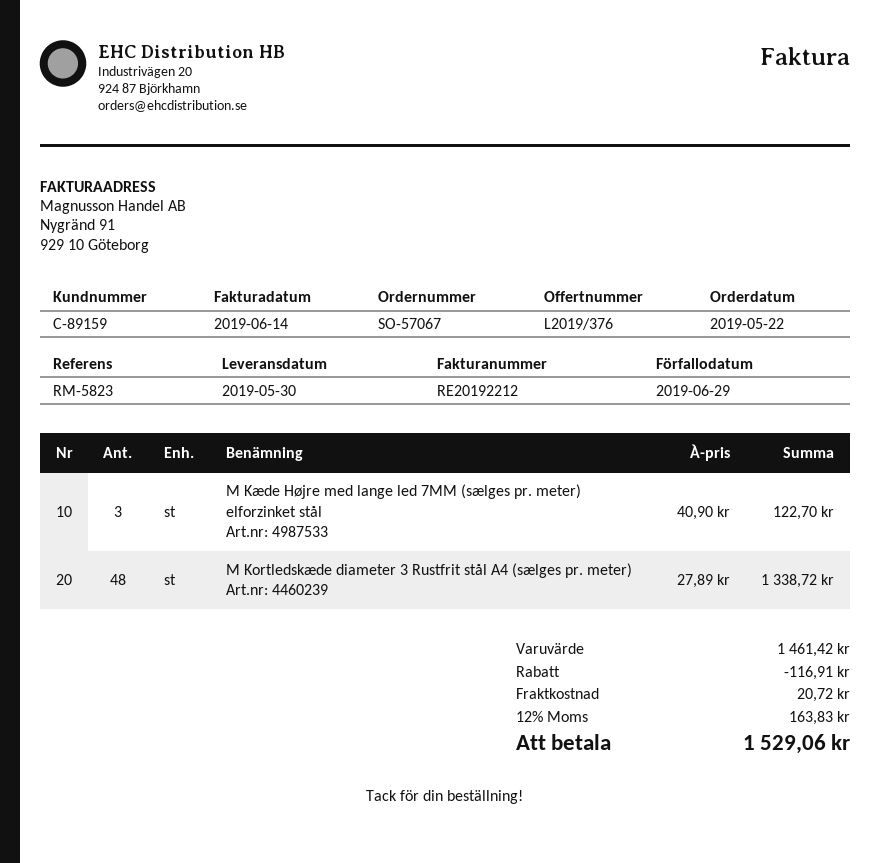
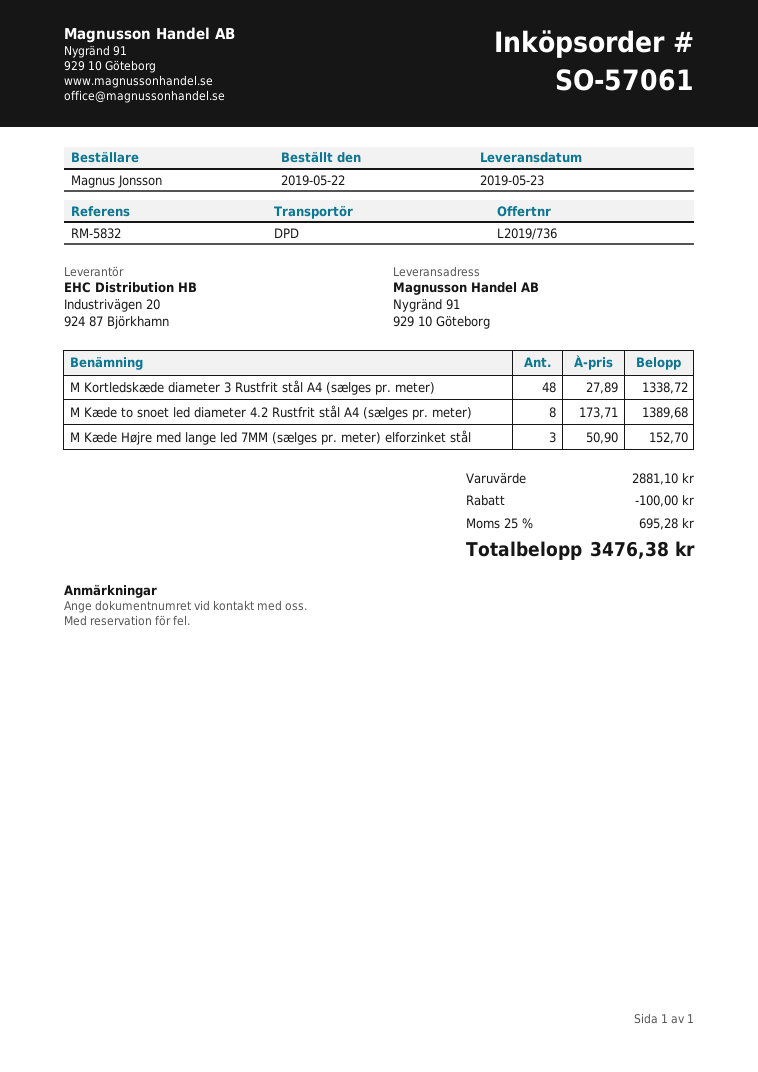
quote number: L2019/376 -> L2019/736
order number: SO-57067 -> SO-57061
delivery date: 2019-05-30 -> 2019-05-23
reference: RM-5823 -> RM-5832
M Kæde Højre med lange led 7MM (sælges pr. meter) elforzinket stål: 3 x 40.90 = 122.70 -> 3 x 50.90 = 152.70
M Kæde to snoet led diameter 4.2 Rustfrit stål A4 (sælges pr. meter): none -> 8 x 173.71 = 1389.68
subtotal: 1461.42 -> 2881.10
discount: 116.91 -> 100.00
shipping: 20.72 -> none
tax: 12% = 163.83 -> 25% = 695.28
total: 1529.06 -> 3476.38

